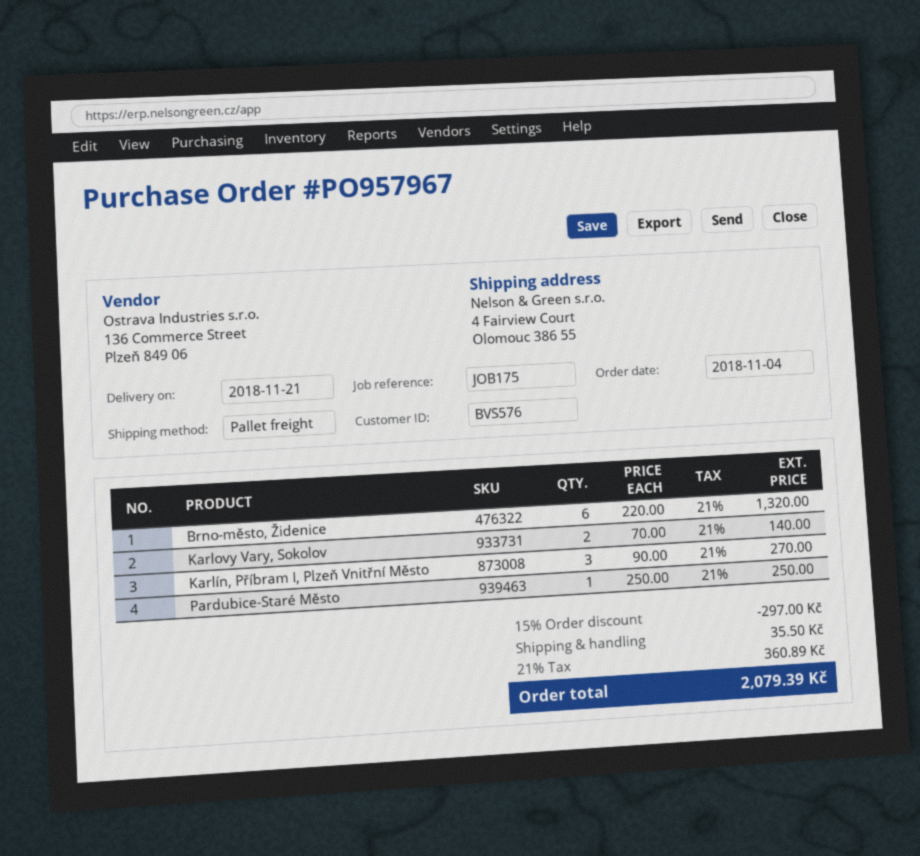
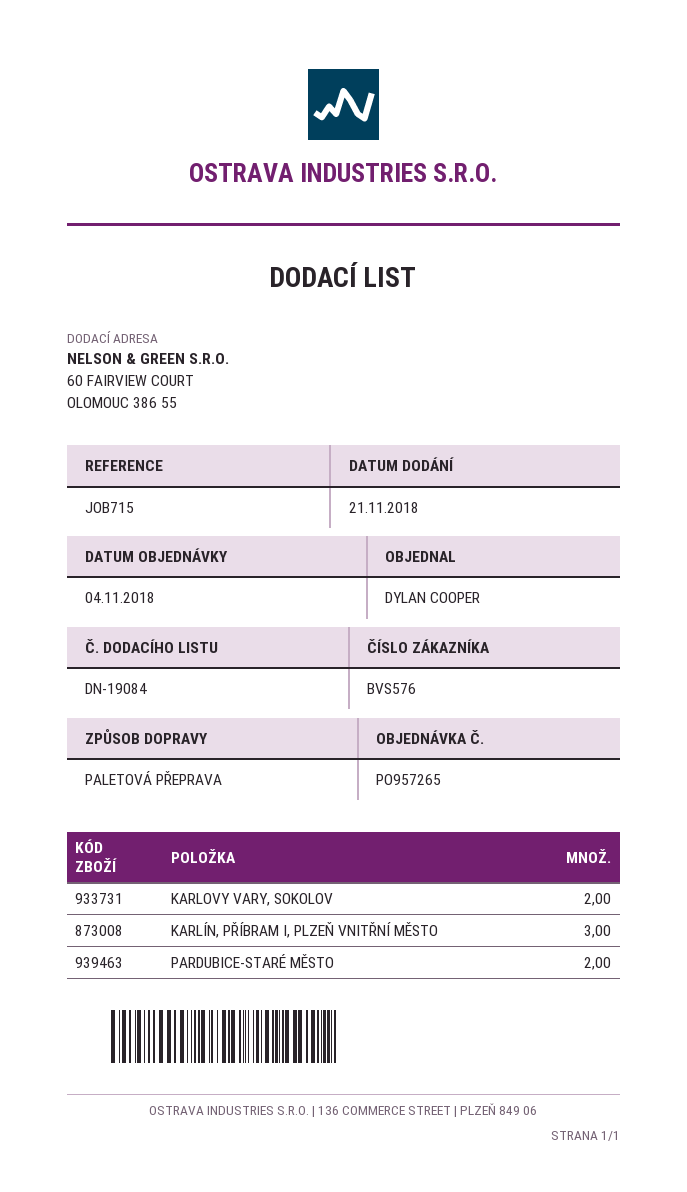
order number: PO957967 -> PO957265
reference: JOB175 -> JOB715
ship to: 4 Fairview Court, Olomouc 386 55 -> 60 FAIRVIEW COURT, OLOMOUC 386 55
Brno-město, Židenice: 6 -> none
Pardubice-Staré Město: 1 -> 2

